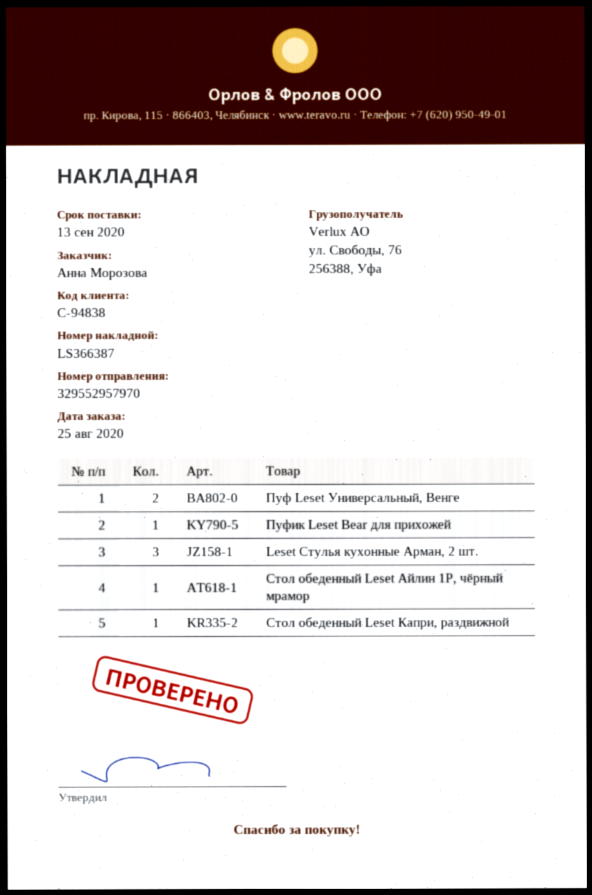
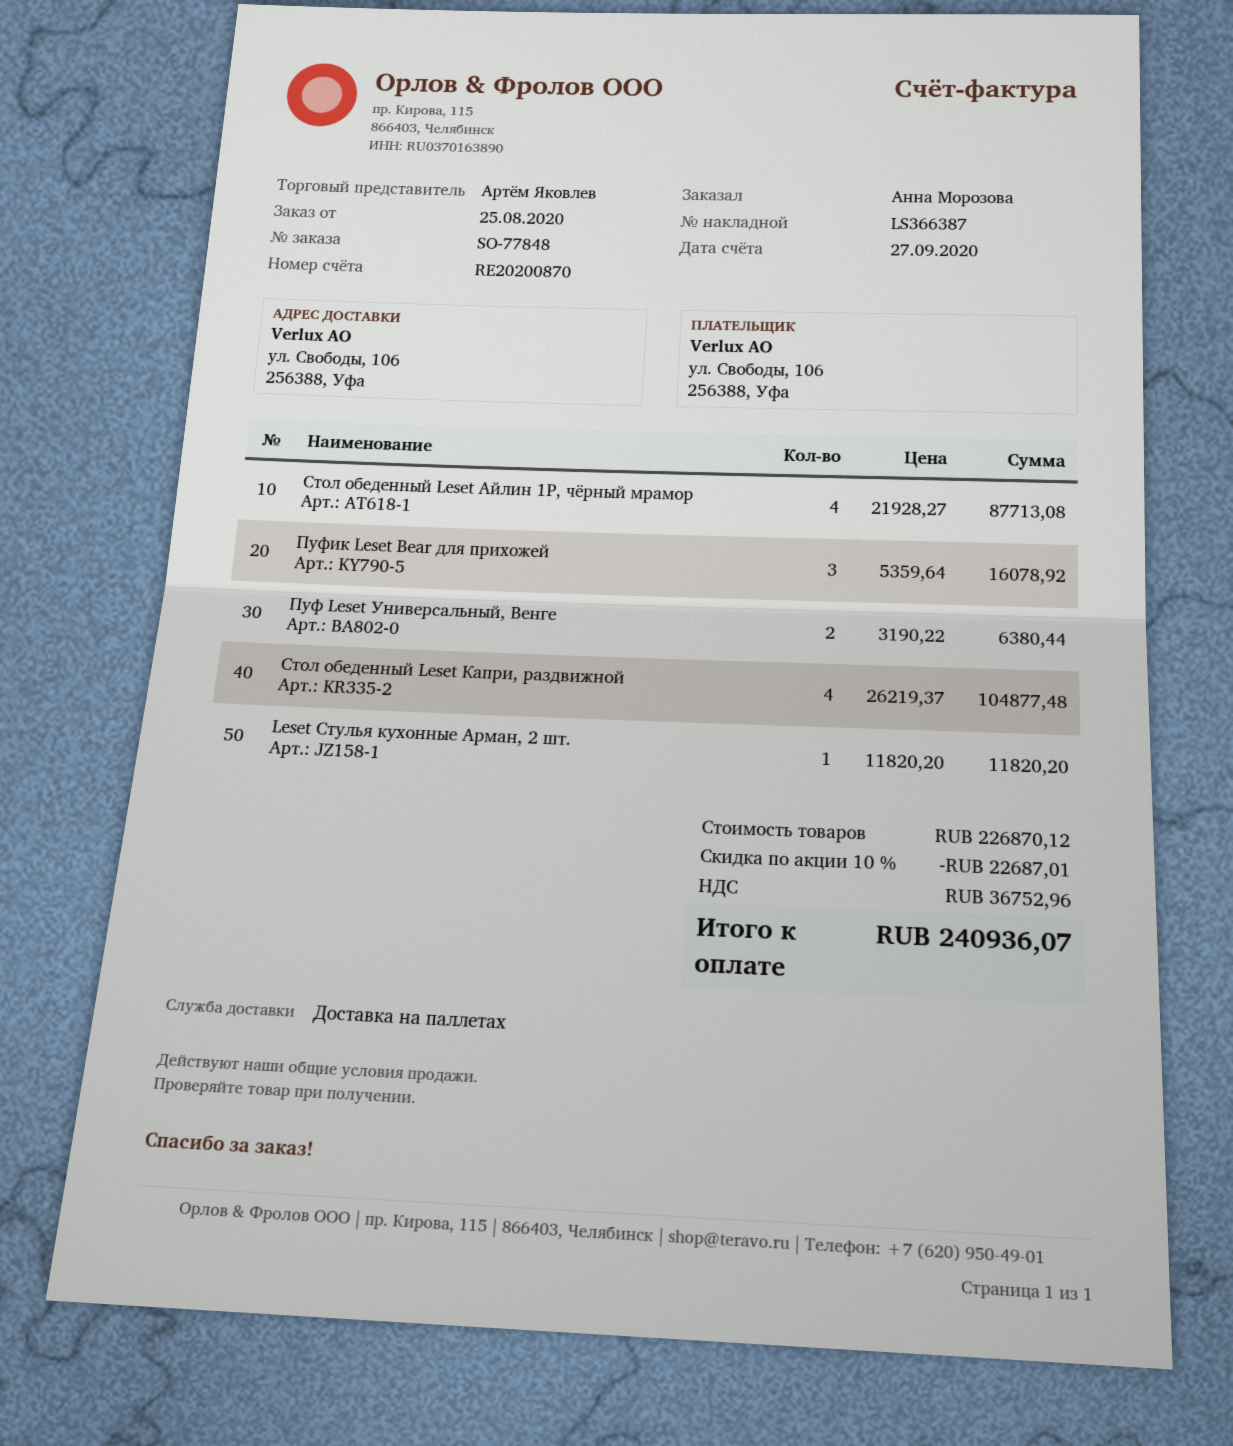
ship to: ул. Свободы, 76, 256388, Уфа -> ул. Свободы, 106, 256388, Уфа
Пуфик Leset Bear для прихожей: 1 -> 3
Leset Стулья кухонные Арман, 2 шт.: 3 -> 1
Стол обеденный Leset Айлин 1Р, чёрный мрамор: 1 -> 4
Стол обеденный Leset Капри, раздвижной: 1 -> 4

